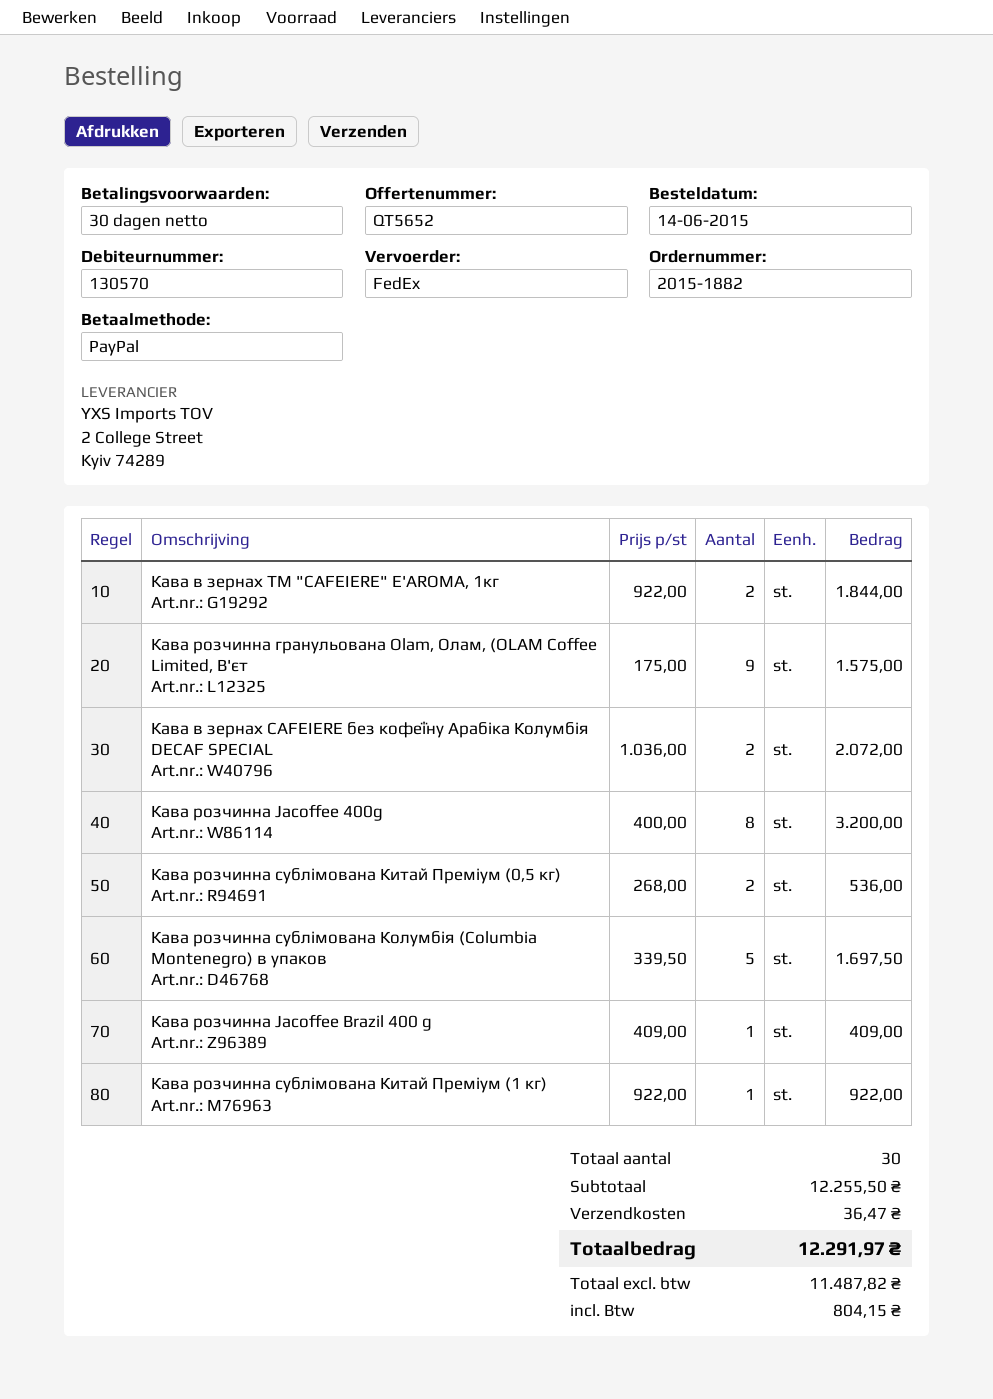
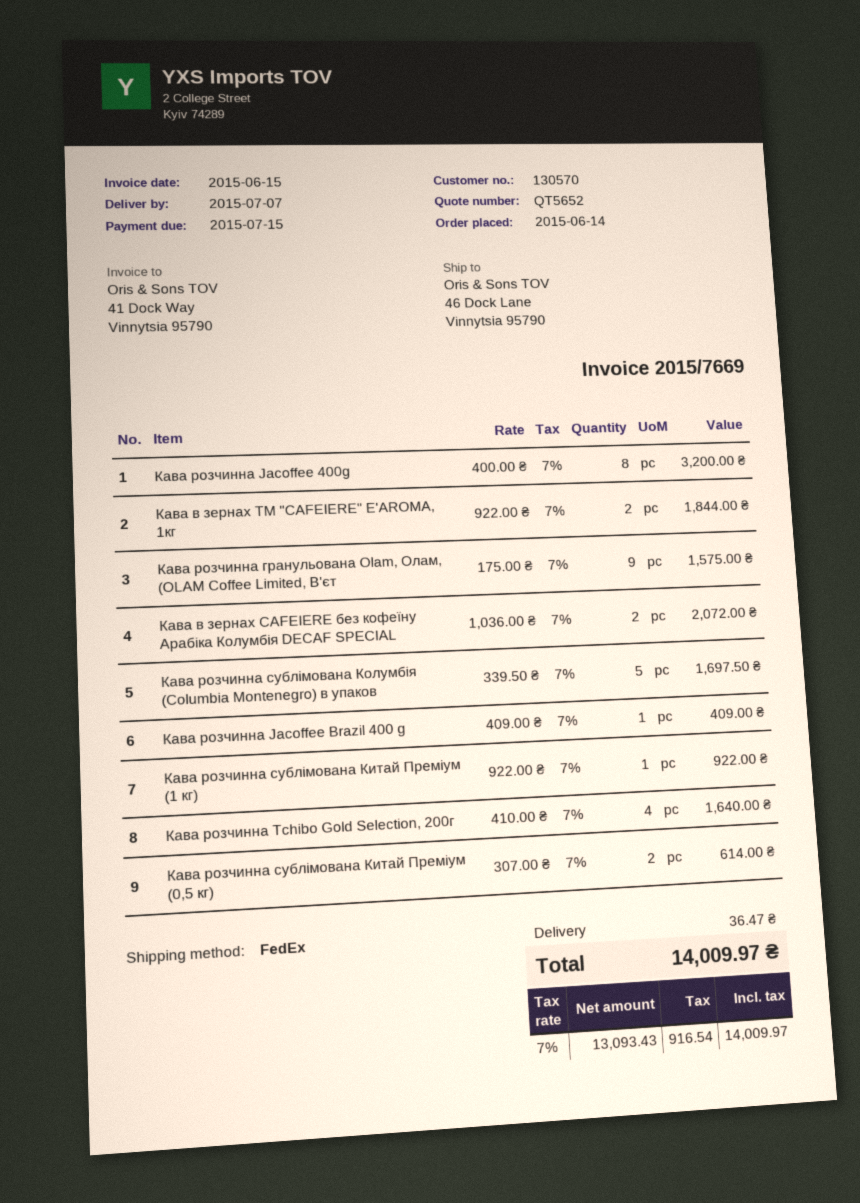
Кава розчинна сублімована Китай Преміум (0,5 кг): 2 x 268.00 = 536.00 -> 2 x 307.00 = 614.00
Кава розчинна Tchibo Gold Selection, 200г: none -> 4 x 410.00 = 1640.00
net: 11487.82 -> 13093.43
tax: 804.15 -> 916.54
total: 12291.97 -> 14009.97

